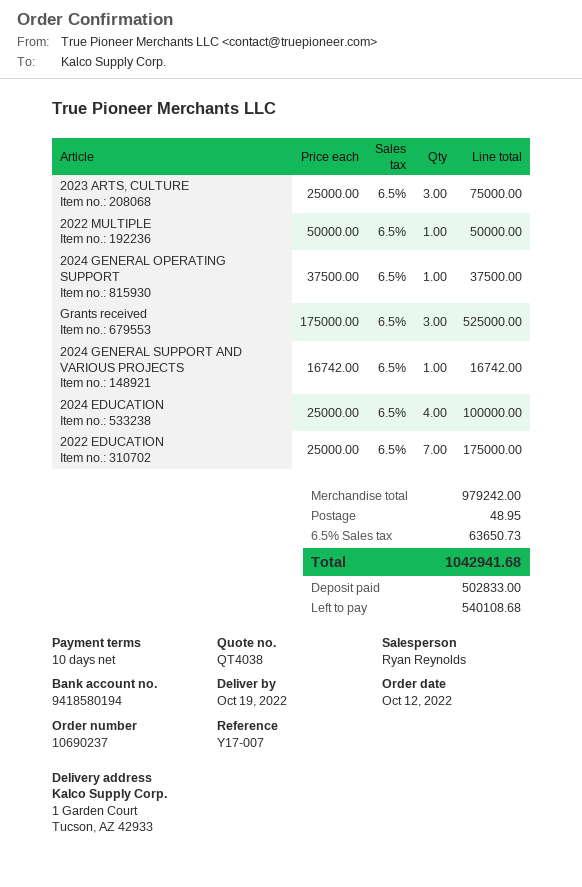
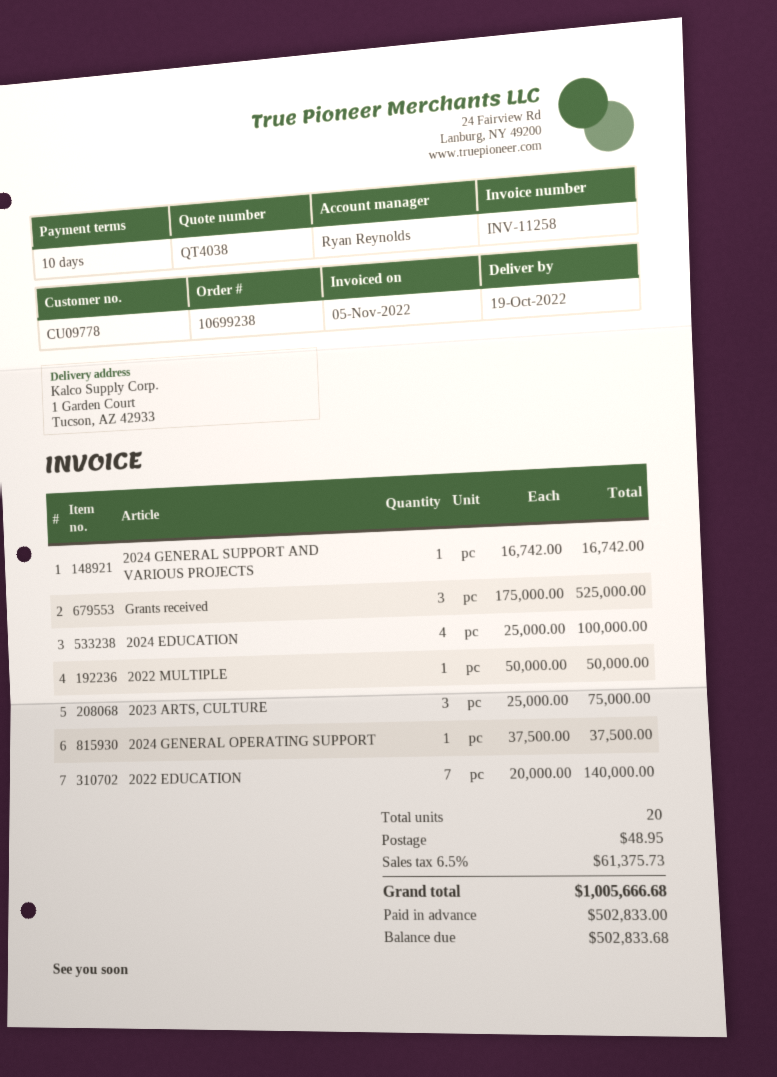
order number: 10690237 -> 10699238
2022 EDUCATION: 7 x 25000.00 = 175000.00 -> 7 x 20000.00 = 140000.00
tax: 6.5% = 63650.73 -> 6.5% = 61375.73
total: 1042941.68 -> 1005666.68
balance: 540108.68 -> 502833.68

